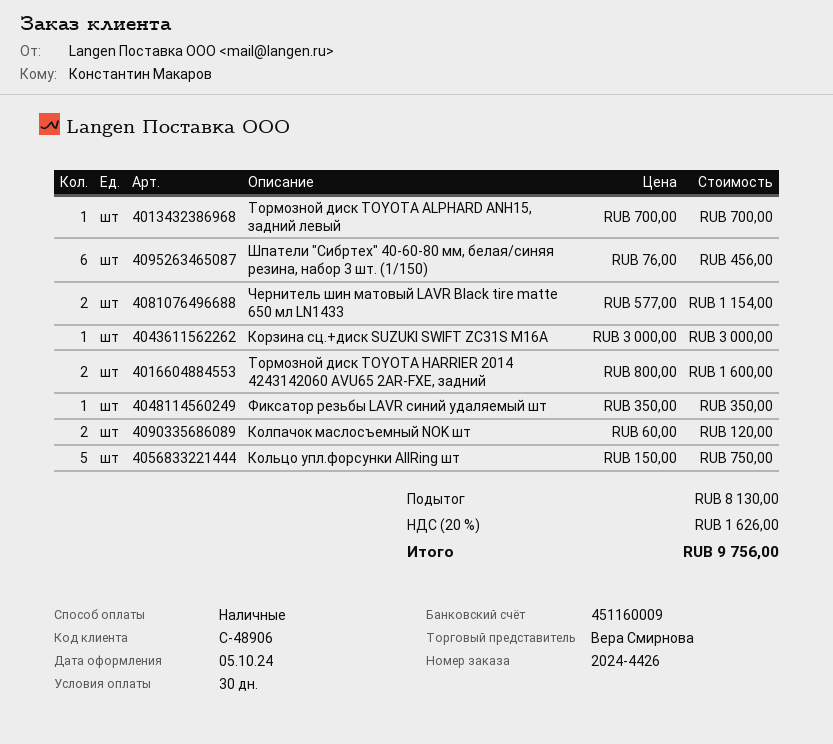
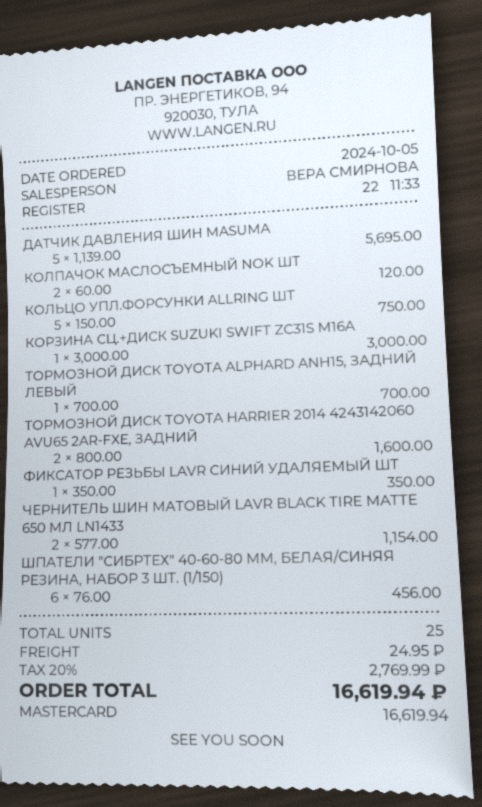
payment method: cash -> Mastercard
ДАТЧИК ДАВЛЕНИЯ ШИН MASUMA: none -> 5 x 1139.00 = 5695.00
shipping: none -> 24.95
tax: 20% = 1626.00 -> 20% = 2769.99
total: 9756.00 -> 16619.94

